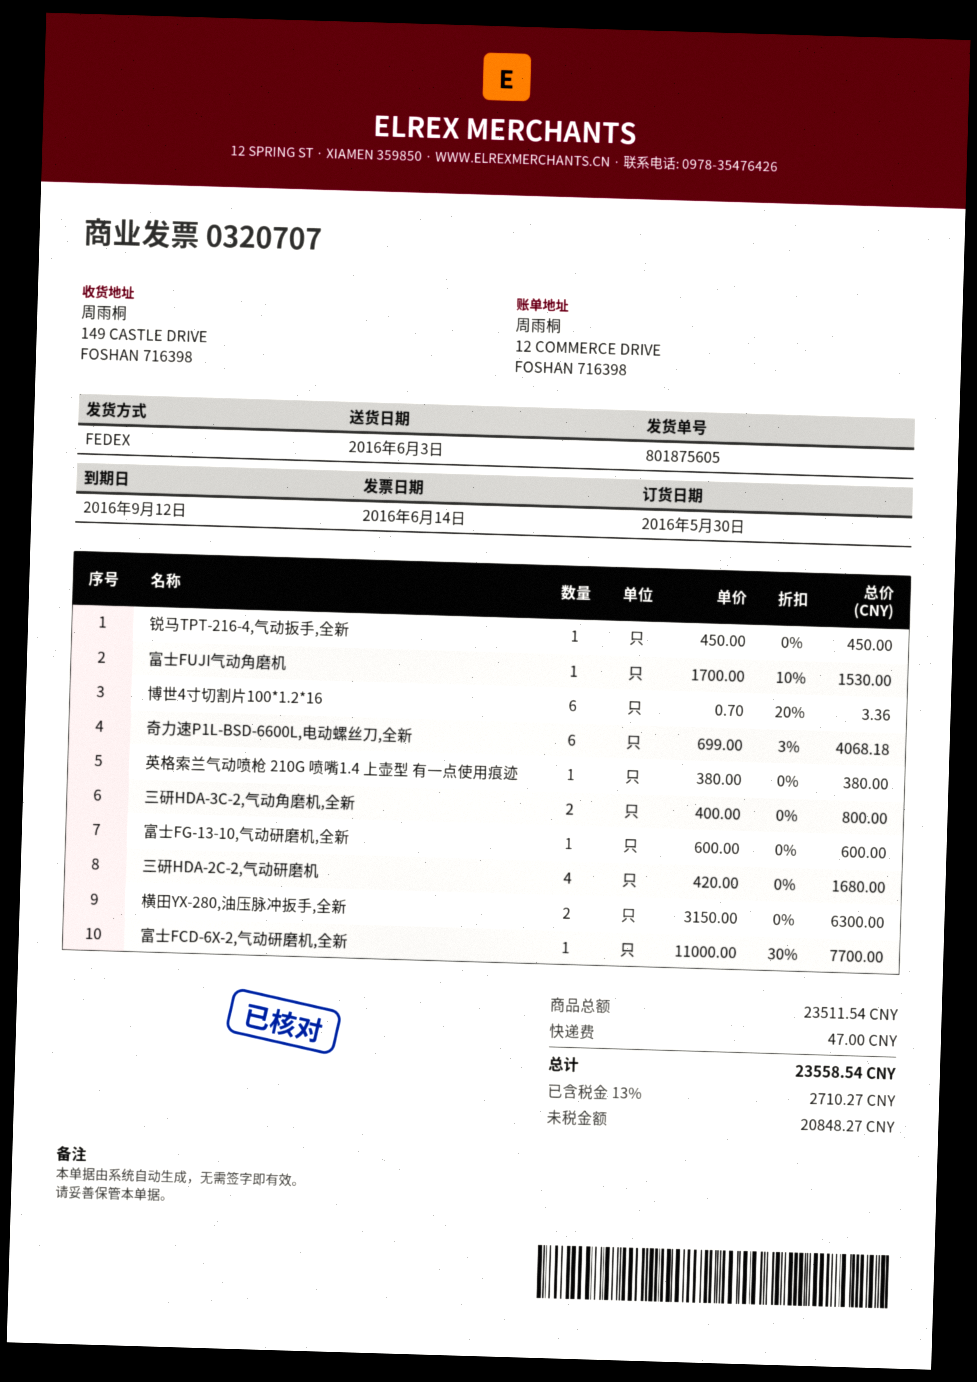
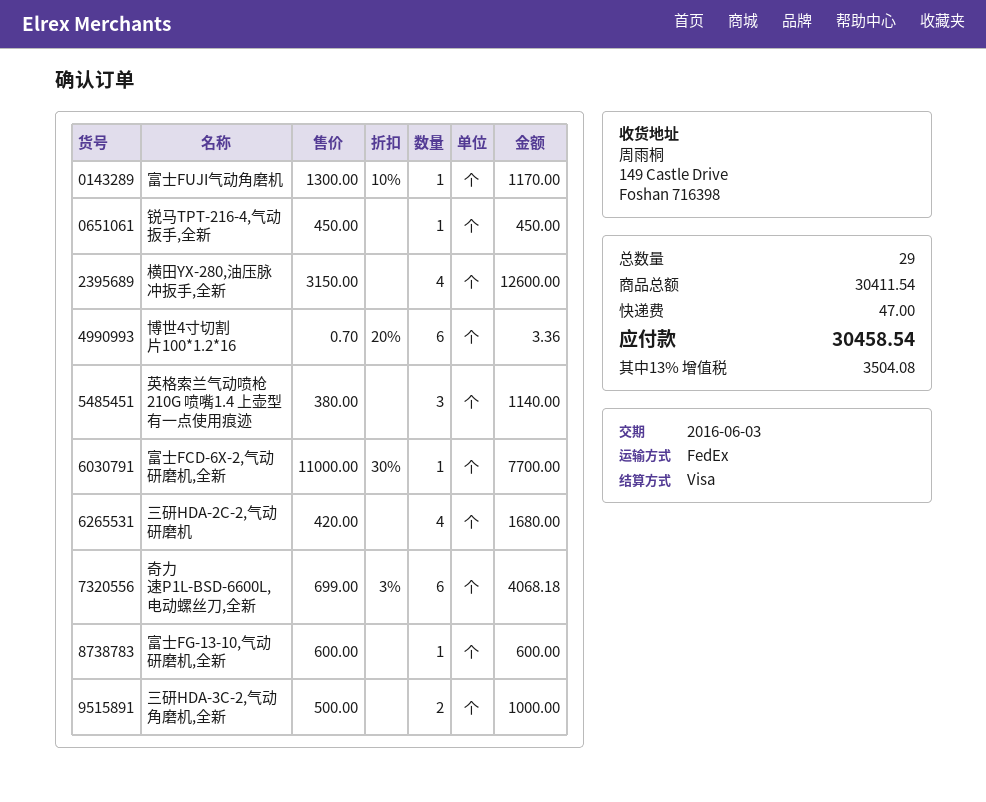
富士FUJI气动角磨机: 1 x 1700.00 - 10% = 1530.00 -> 1 x 1300.00 - 10% = 1170.00
英格索兰气动喷枪 210G 喷嘴1.4 上壶型 有一点使用痕迹: 1 x 380.00 = 380.00 -> 3 x 380.00 = 1140.00
三研HDA-3C-2,气动角磨机,全新: 2 x 400.00 = 800.00 -> 2 x 500.00 = 1000.00
横田YX-280,油压脉冲扳手,全新: 2 x 3150.00 = 6300.00 -> 4 x 3150.00 = 12600.00
subtotal: 23511.54 -> 30411.54
tax: 13% = 2710.27 -> 13% = 3504.08
total: 23558.54 -> 30458.54

